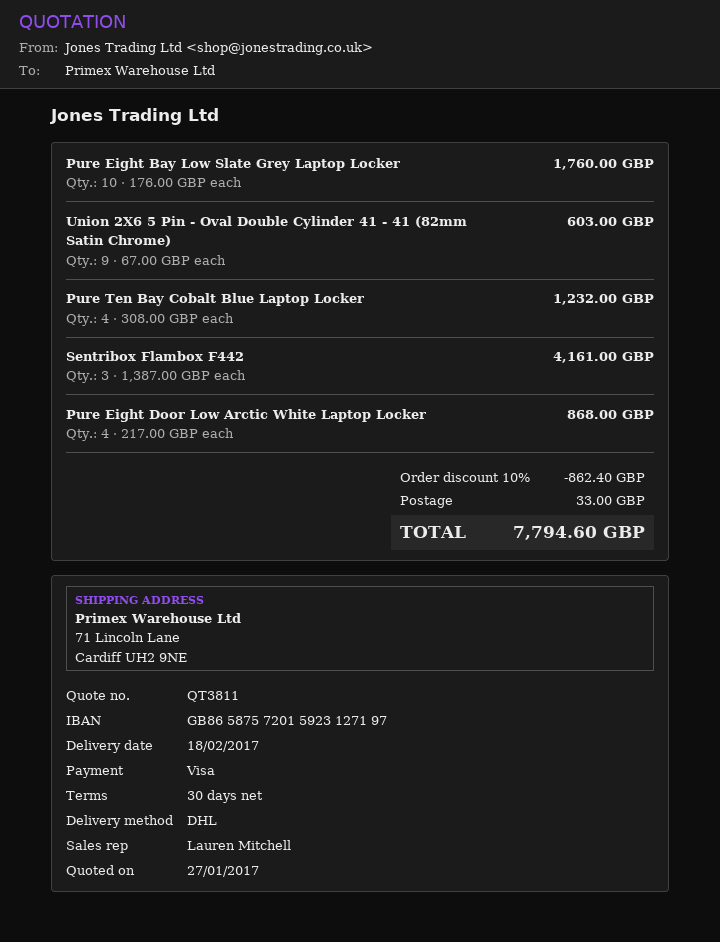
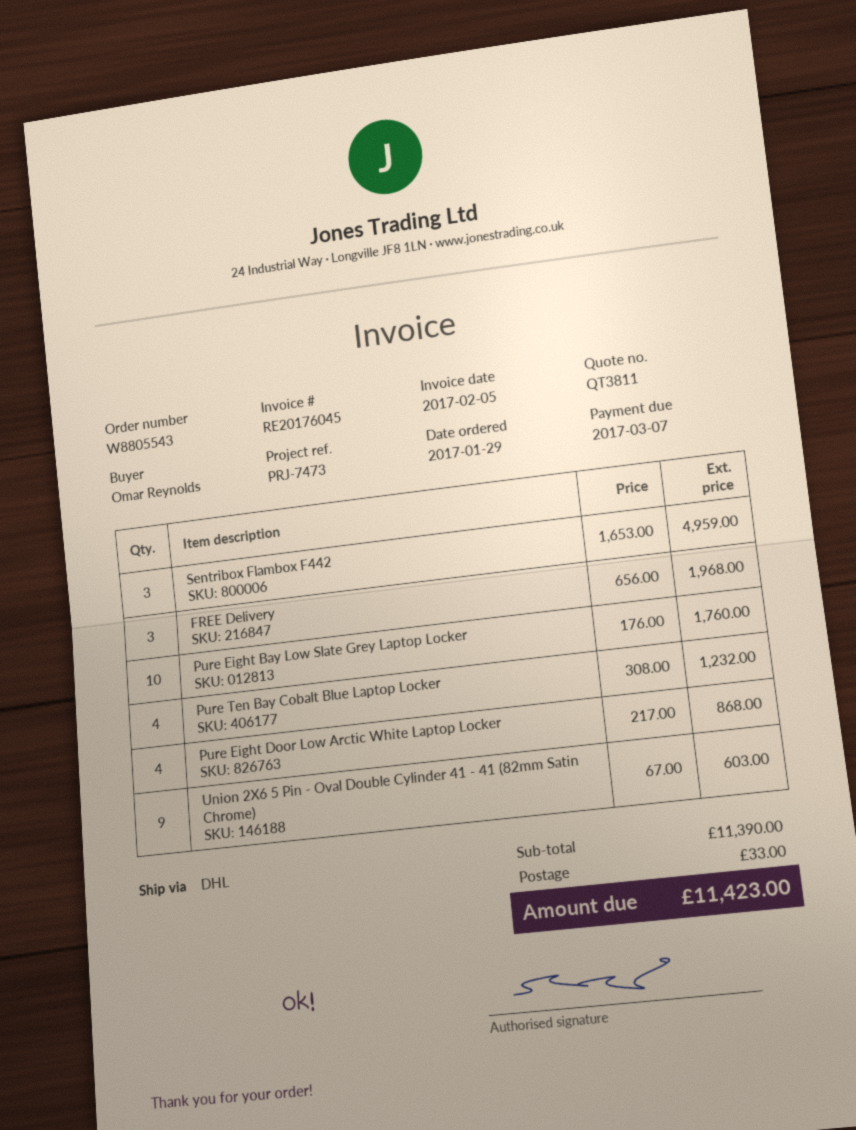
Sentribox Flambox F442: 3 x 1387.00 = 4161.00 -> 3 x 1653.00 = 4959.00
FREE Delivery: none -> 3 x 656.00 = 1968.00
discount: 10% = 862.40 -> none
total: 7794.60 -> 11423.00

